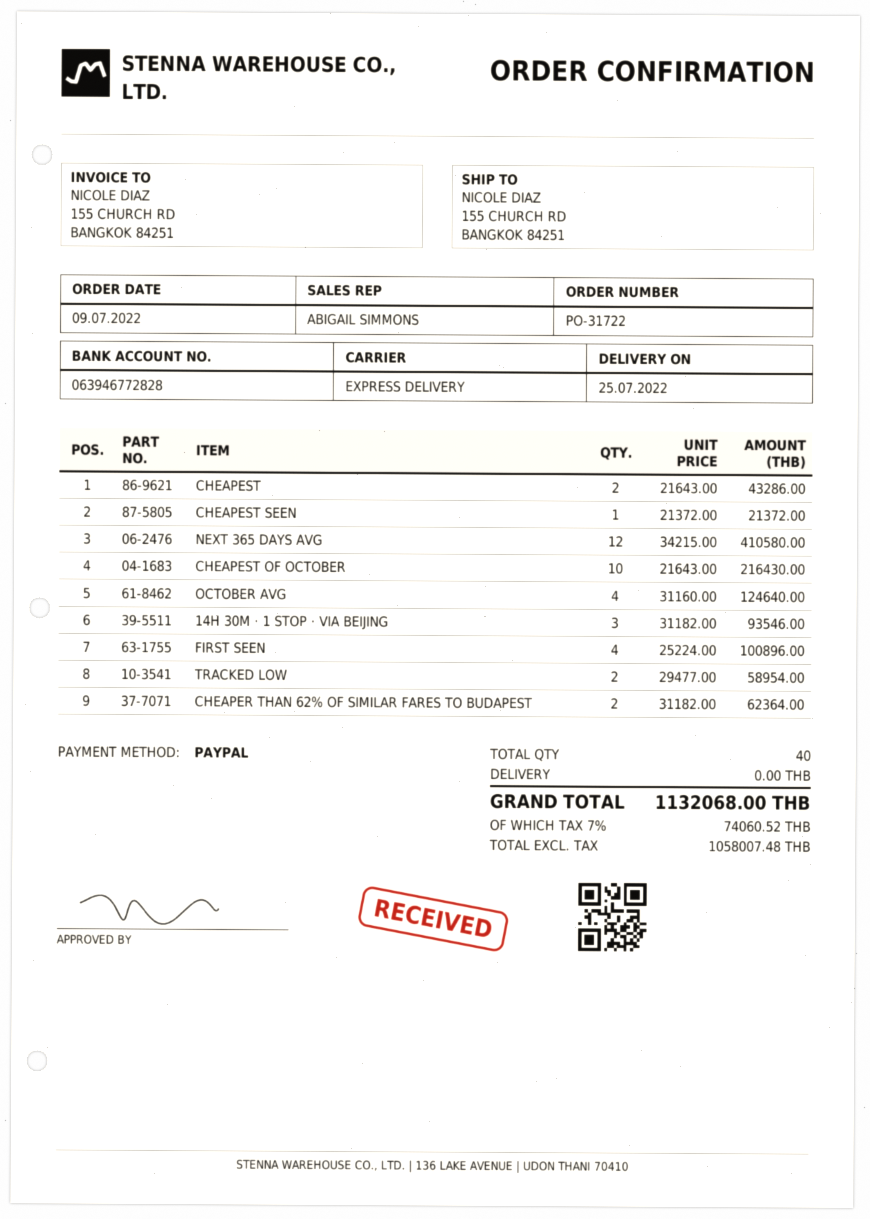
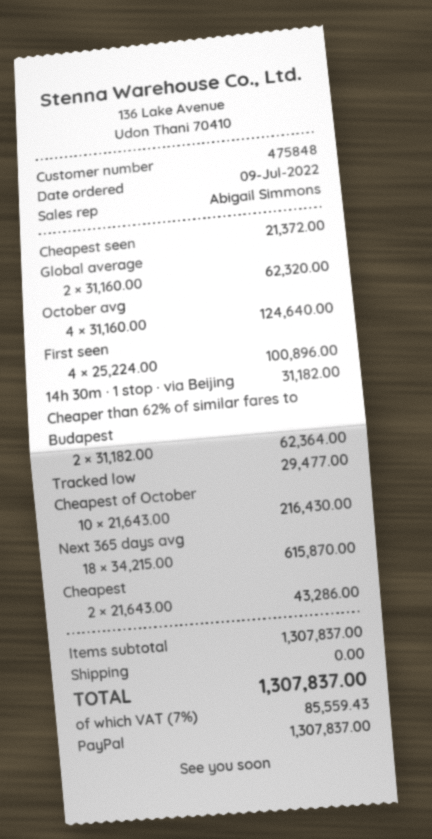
NEXT 365 DAYS AVG: 12 x 34215.00 = 410580.00 -> 18 x 34215.00 = 615870.00
14H 30M · 1 STOP · VIA BEIJING: 3 x 31182.00 = 93546.00 -> 1 x 31182.00 = 31182.00
TRACKED LOW: 2 x 29477.00 = 58954.00 -> 1 x 29477.00 = 29477.00
Global average: none -> 2 x 31160.00 = 62320.00
tax: 7% = 74060.52 -> 7% = 85559.43
total: 1132068.00 -> 1307837.00

